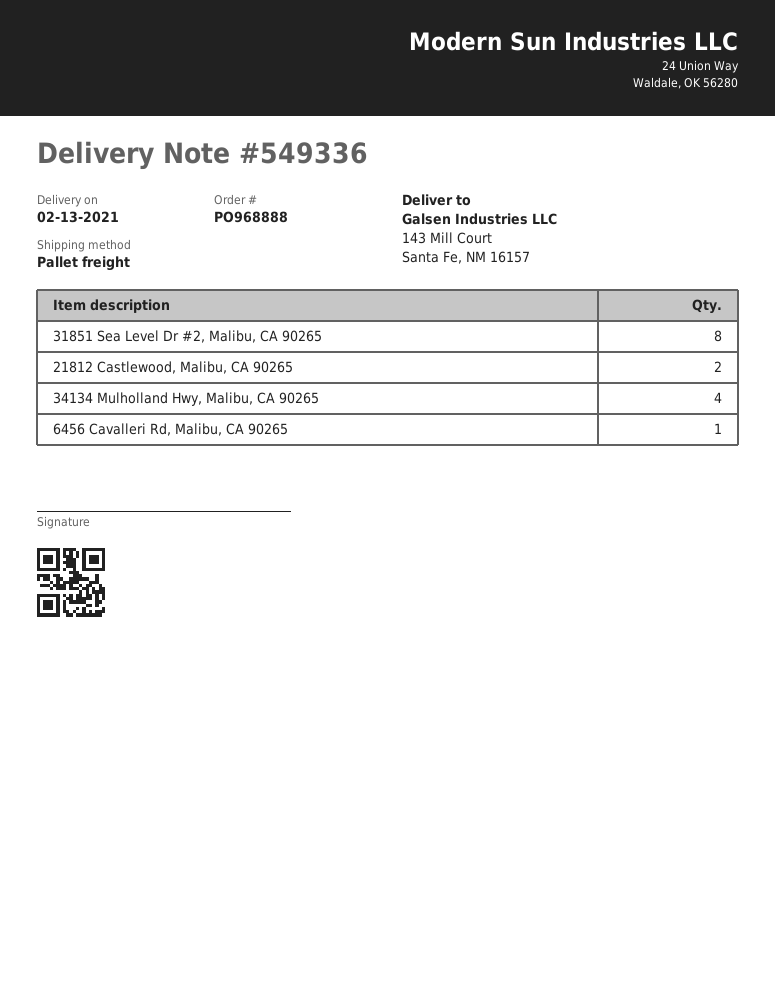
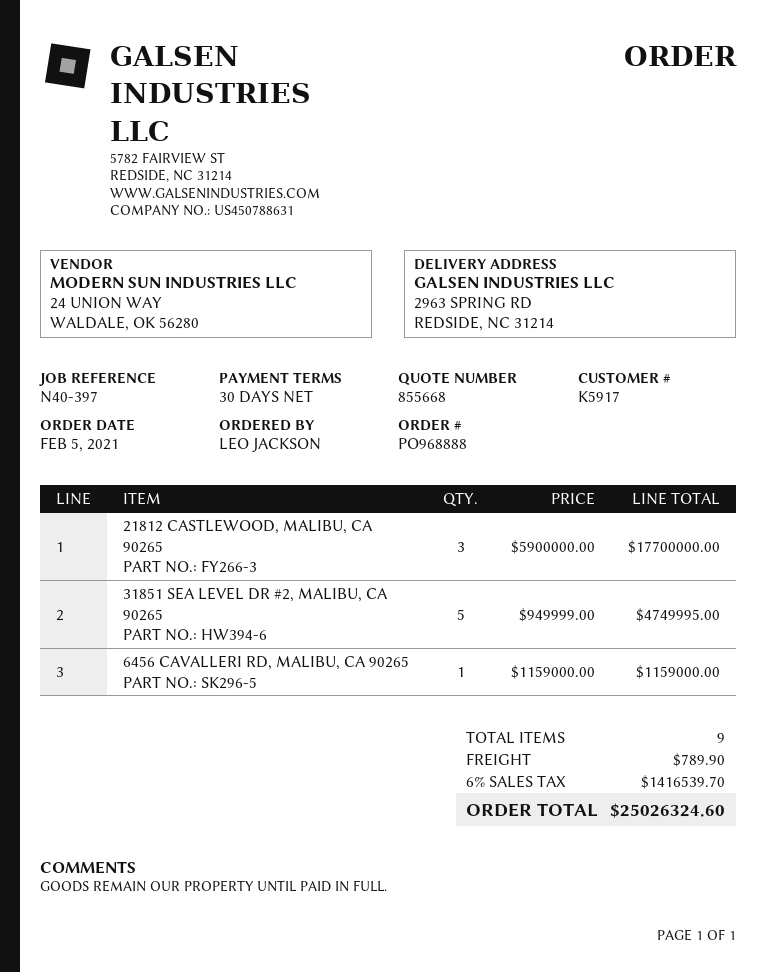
ship to: 143 Mill Court, Santa Fe, NM 16157 -> 2963 SPRING RD, REDSIDE, NC 31214
31851 Sea Level Dr #2, Malibu, CA 90265: 8 -> 5
21812 Castlewood, Malibu, CA 90265: 2 -> 3
34134 Mulholland Hwy, Malibu, CA 90265: 4 -> none

